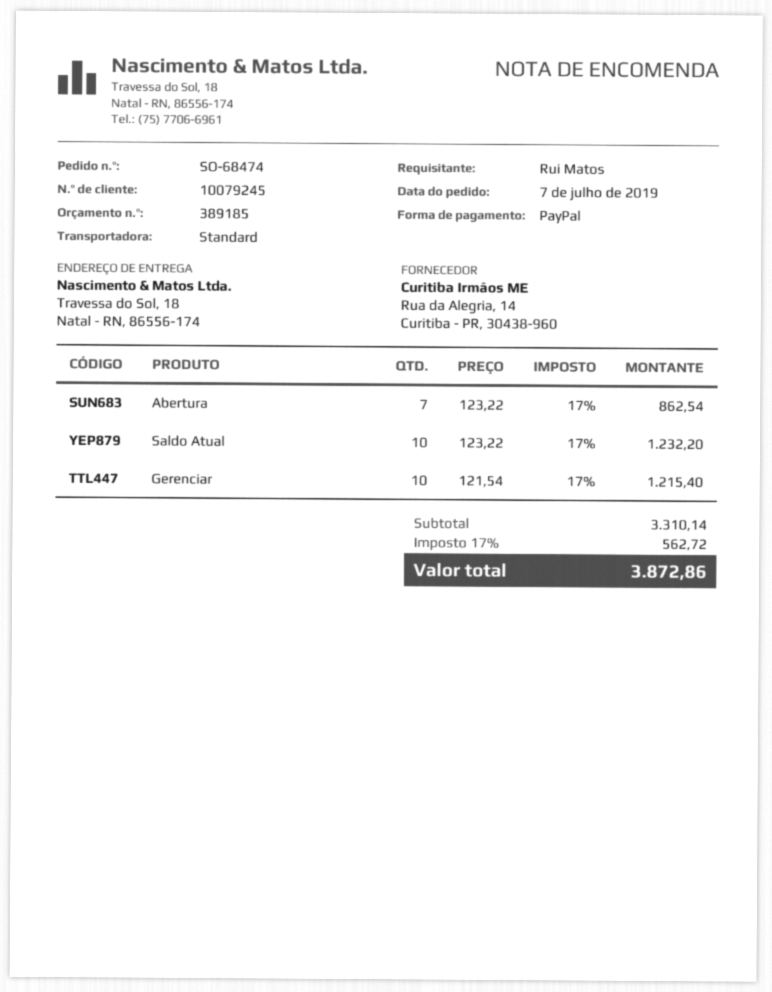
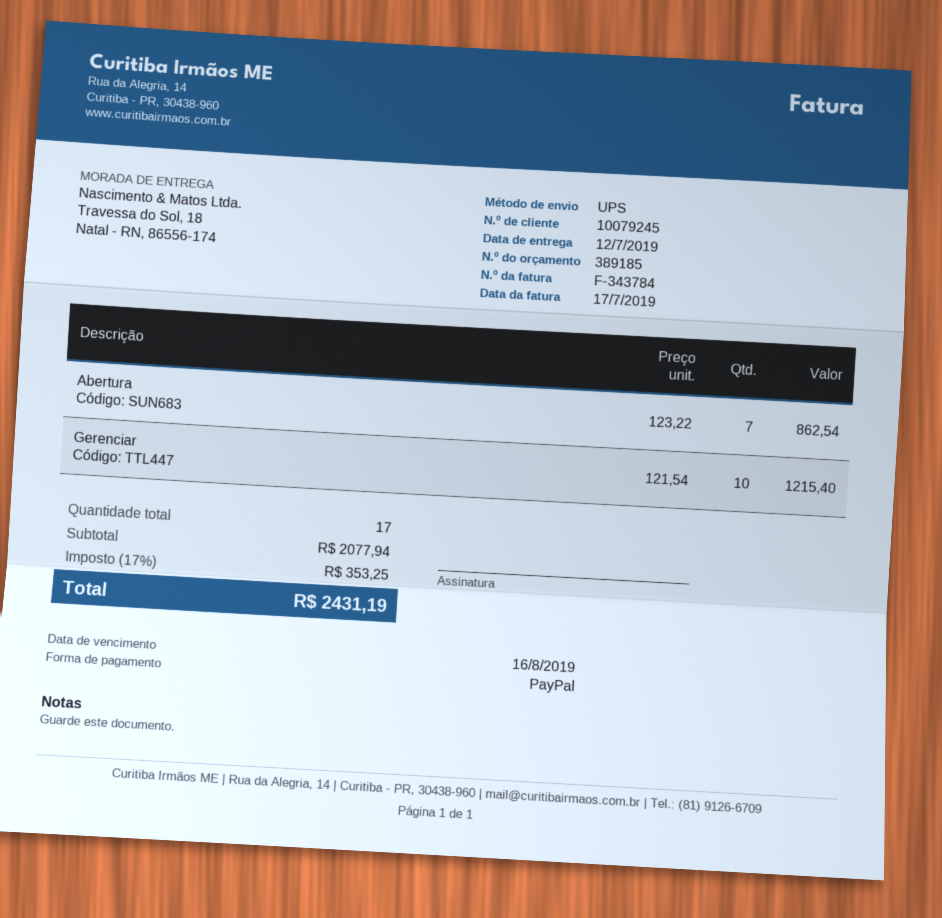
shipping method: standard -> UPS
Saldo Atual: 10 x 123.22 = 1232.20 -> none
subtotal: 3310.14 -> 2077.94
tax: 17% = 562.72 -> 17% = 353.25
total: 3872.86 -> 2431.19

